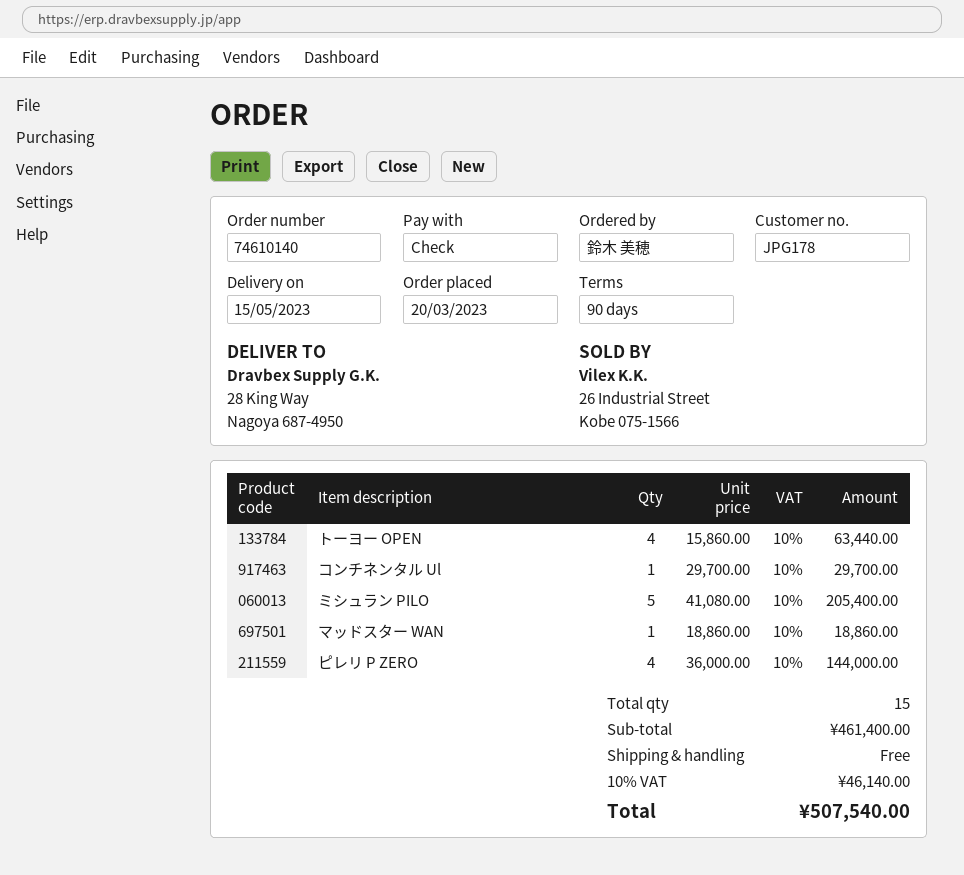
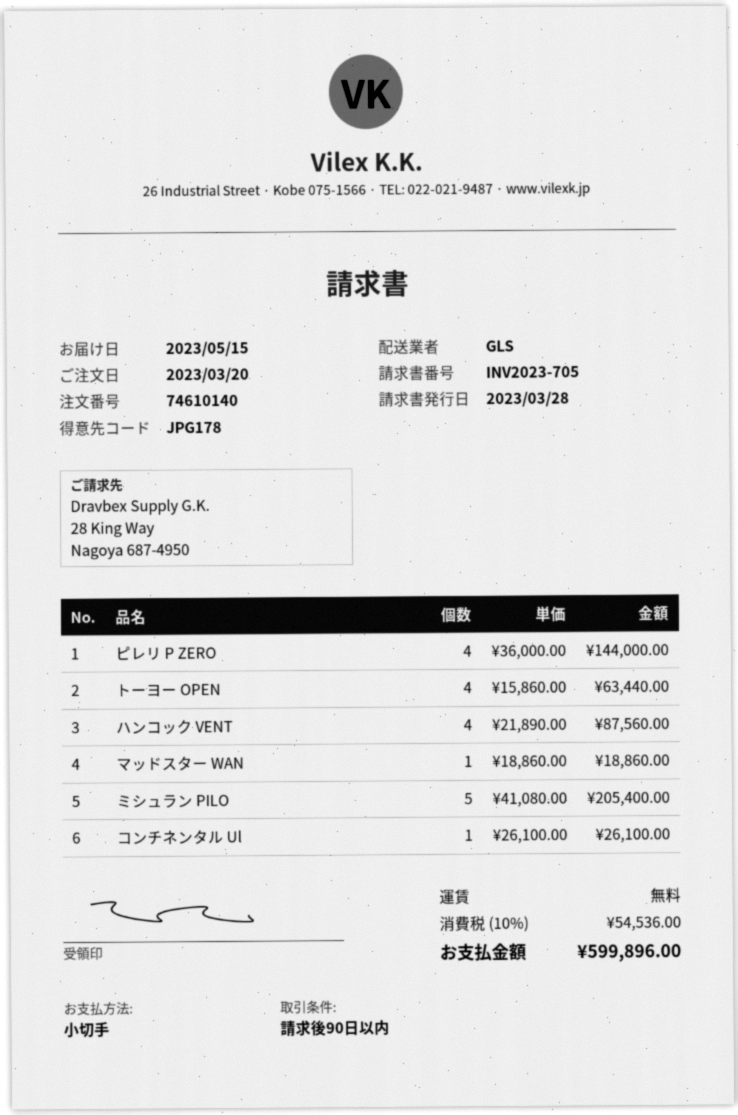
コンチネンタル Ul: 1 x 29700.00 = 29700.00 -> 1 x 26100.00 = 26100.00
ハンコック VENT: none -> 4 x 21890.00 = 87560.00
tax: 10% = 46140.00 -> 10% = 54536.00
total: 507540.00 -> 599896.00

